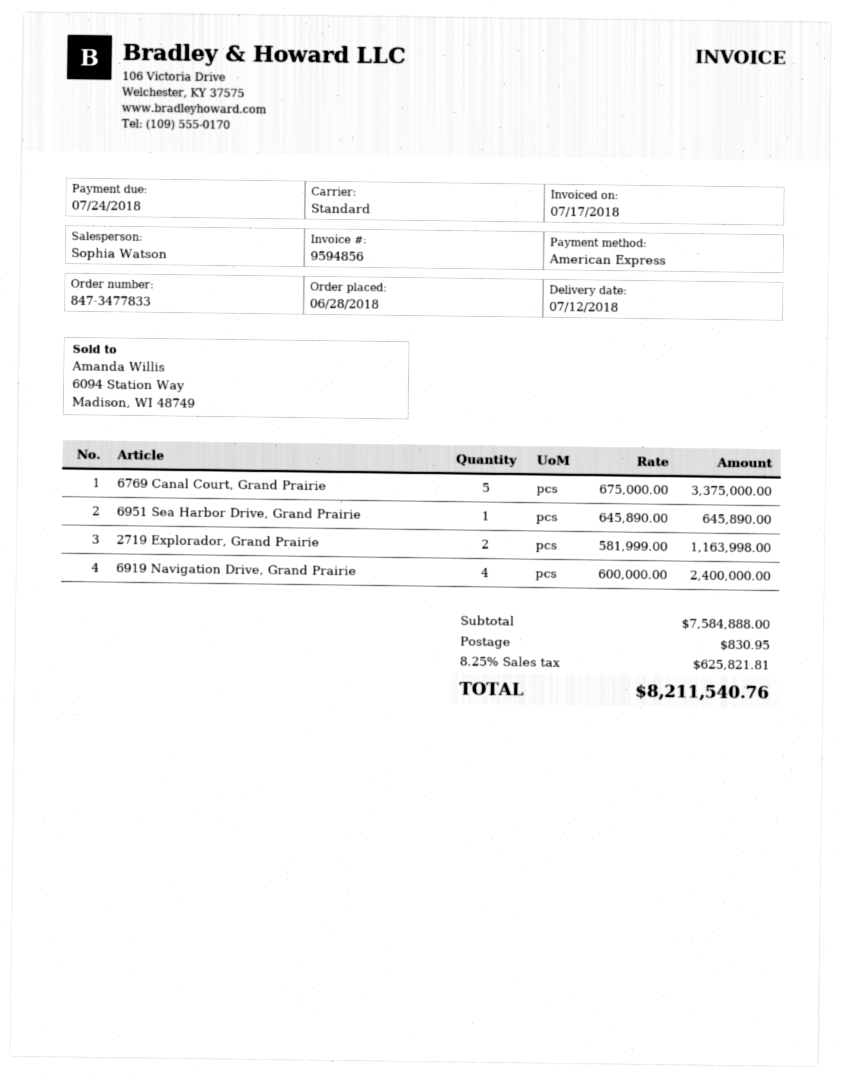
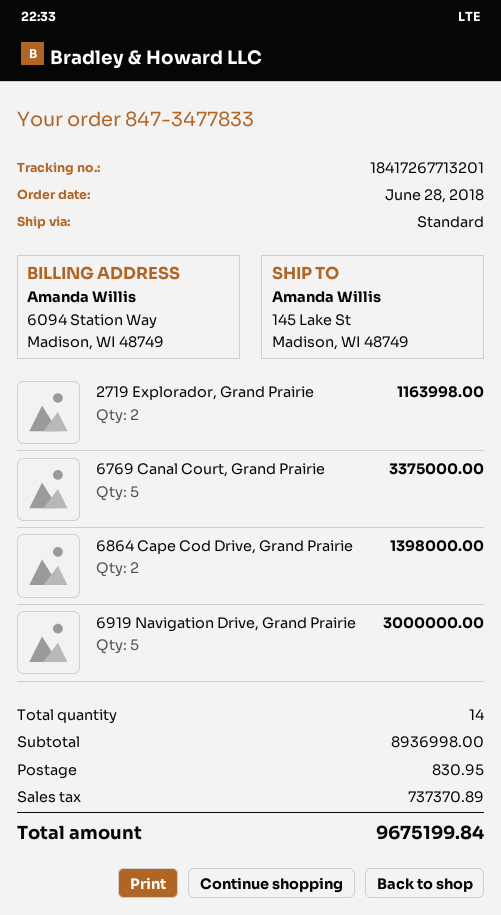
6951 Sea Harbor Drive, Grand Prairie: 1 for 645890.00 -> none
6919 Navigation Drive, Grand Prairie: 4 for 2400000.00 -> 5 for 3000000.00
6864 Cape Cod Drive, Grand Prairie: none -> 2 for 1398000.00
subtotal: 7584888.00 -> 8936998.00
tax: 625821.81 -> 737370.89
total: 8211540.76 -> 9675199.84

